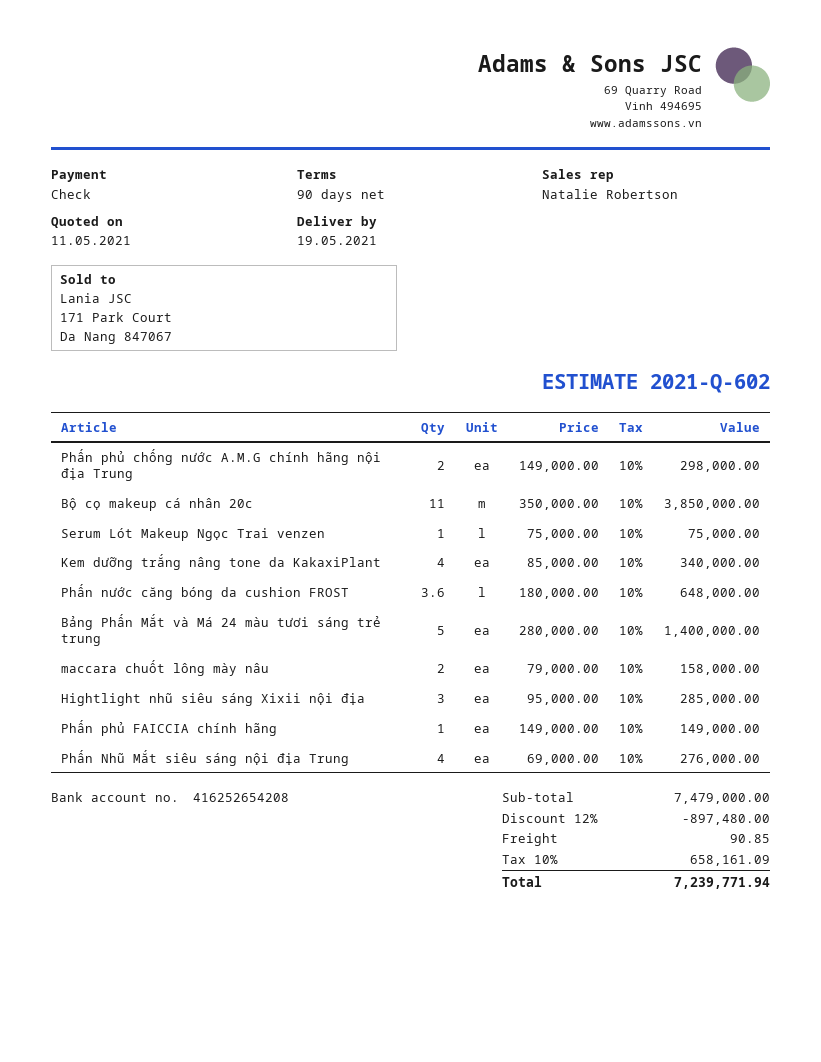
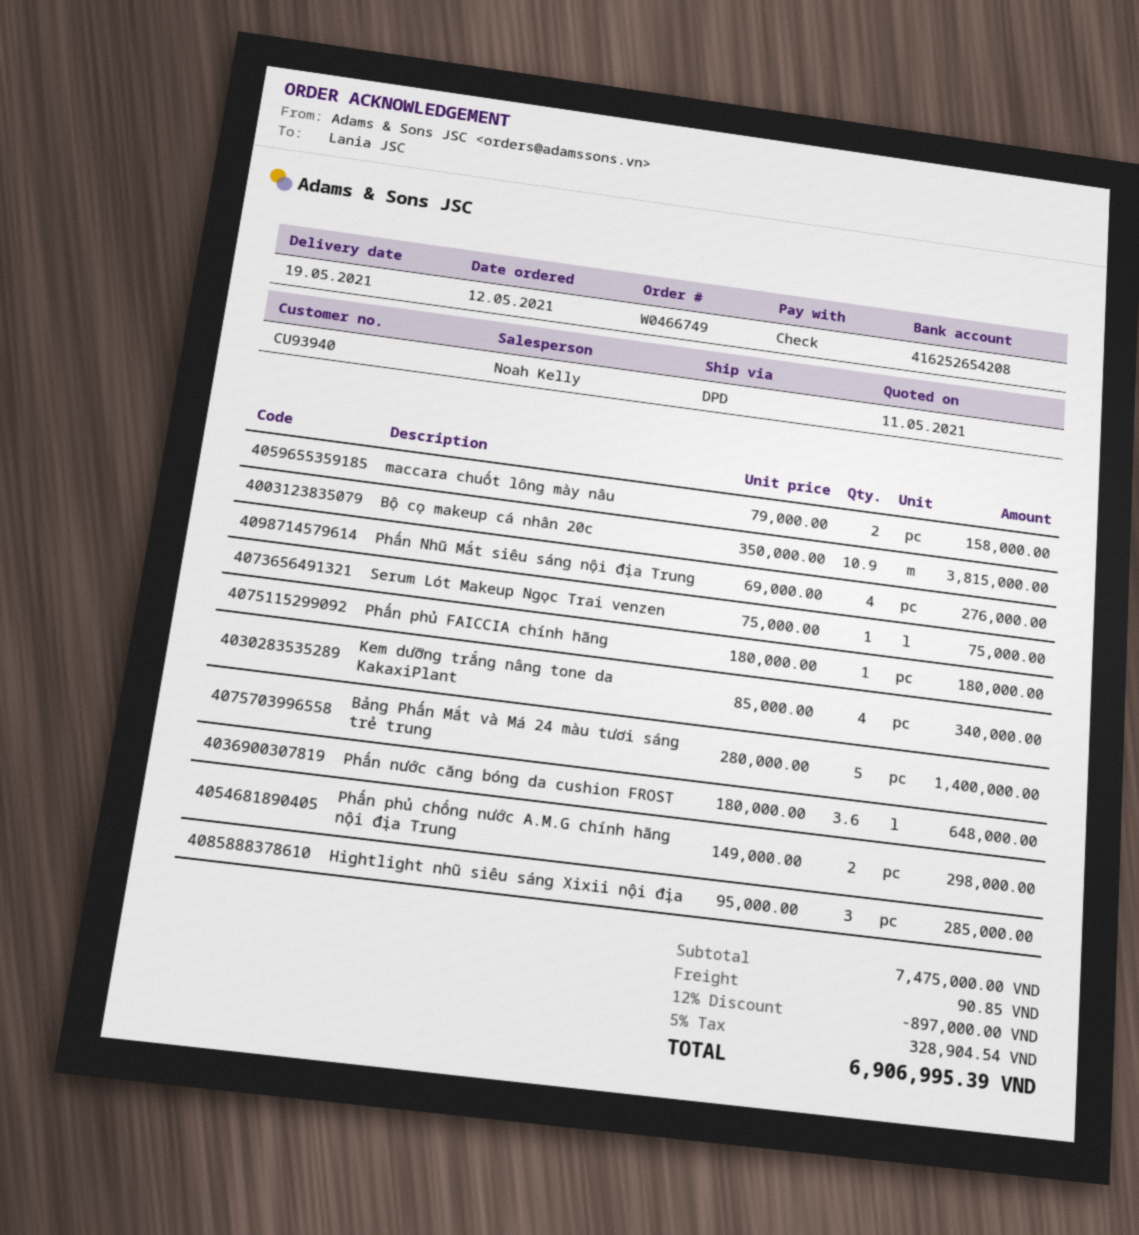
sales rep: Natalie Robertson -> Noah Kelly
Bộ cọ makeup cá nhân 20c: 11 x 350000.00 = 3850000.00 -> 10.9 x 350000.00 = 3815000.00
Phấn phủ FAICCIA chính hãng: 1 x 149000.00 = 149000.00 -> 1 x 180000.00 = 180000.00
subtotal: 7479000.00 -> 7475000.00
discount: 12% = 897480.00 -> 12% = 897000.00
tax: 10% = 658161.09 -> 5% = 328904.54
total: 7239771.94 -> 6906995.39

